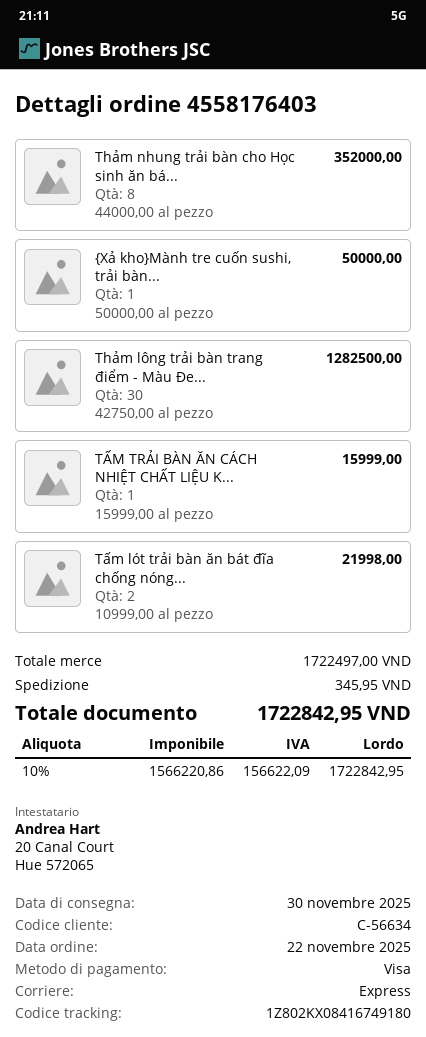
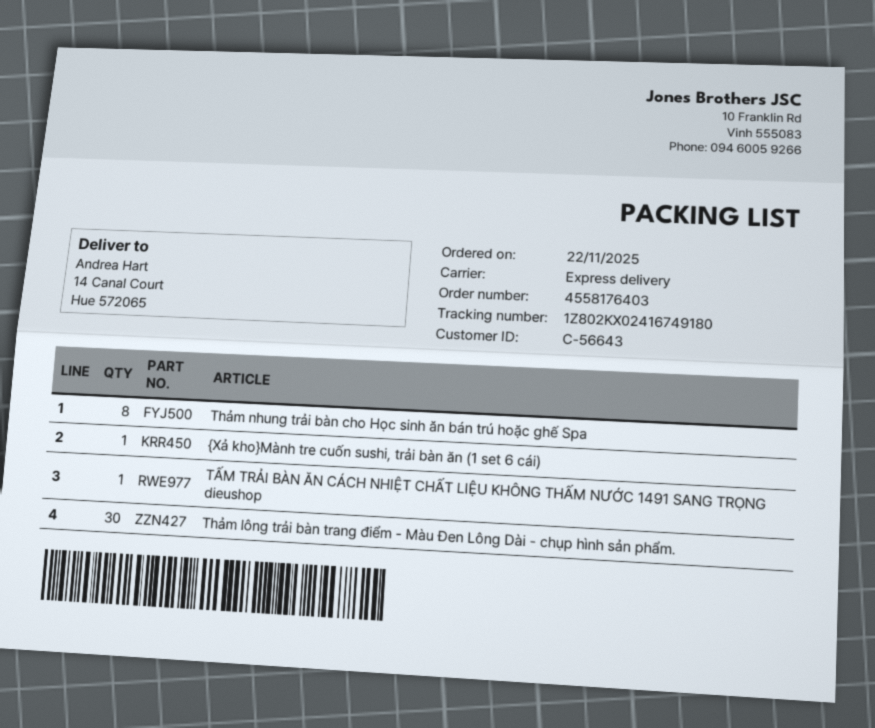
customer number: C-56634 -> C-56643
tracking number: 1Z802KX08416749180 -> 1Z802KX02416749180
Tấm lót trải bàn ăn bát đĩa chống nóng...: 2 -> none

